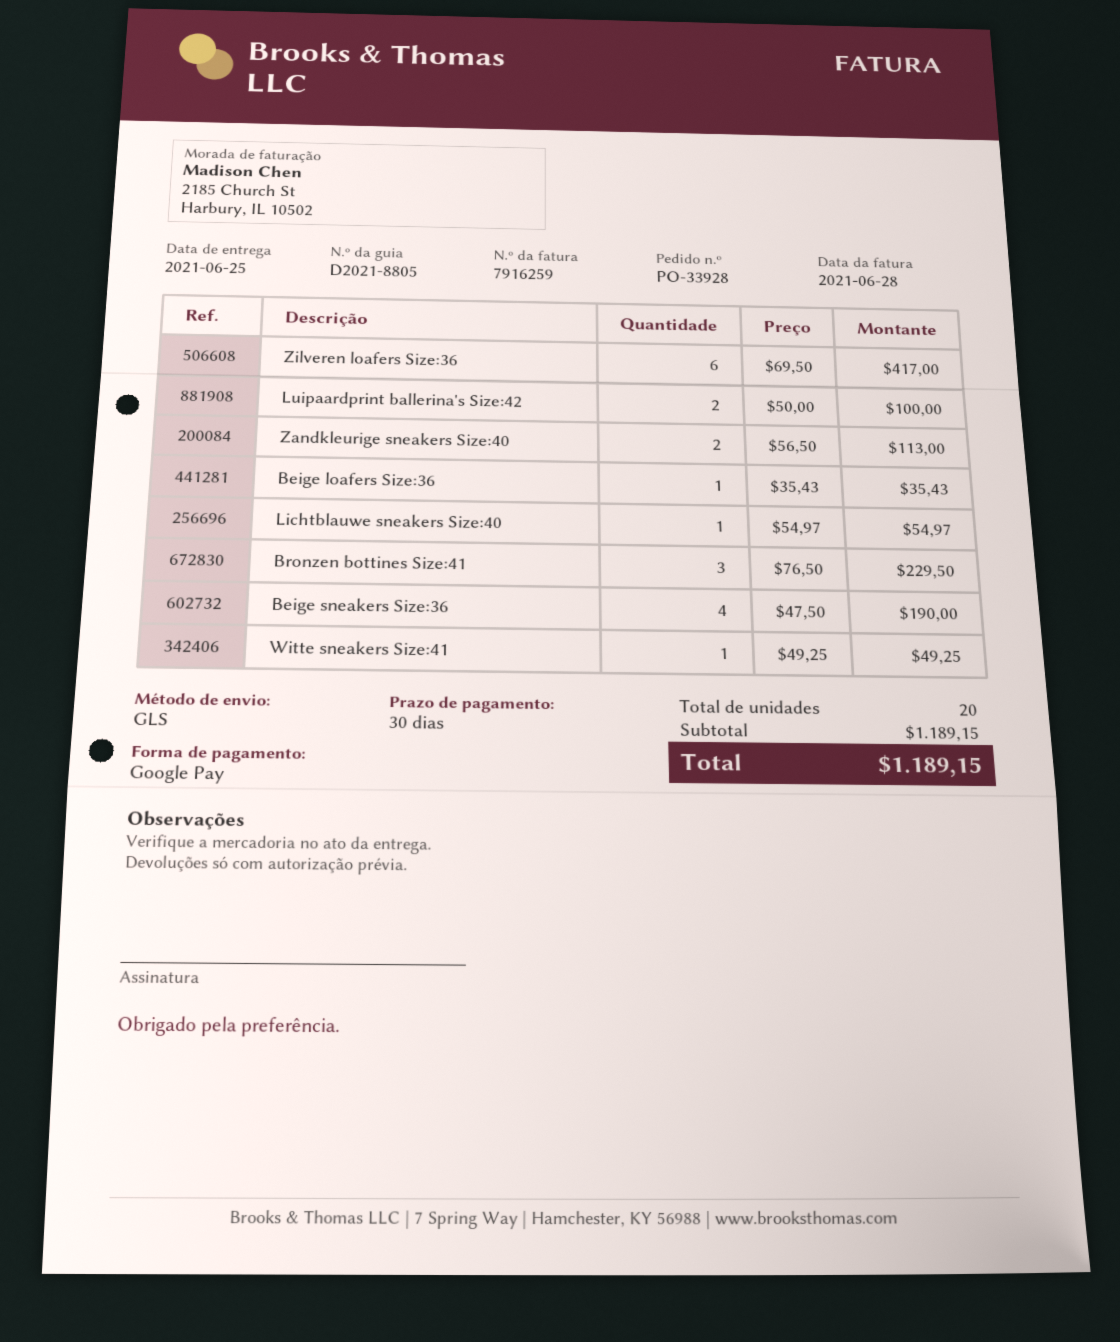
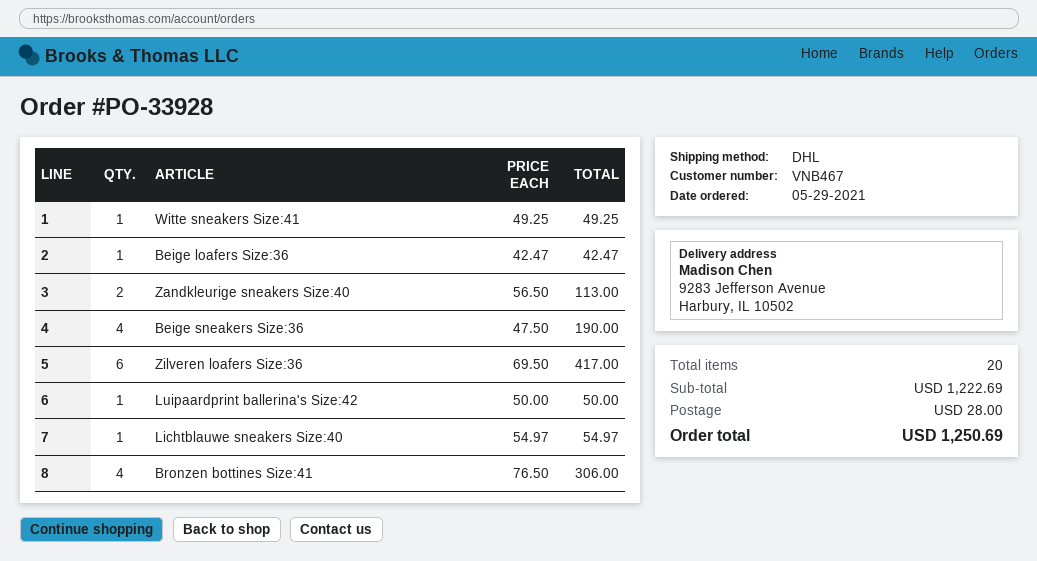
shipping method: GLS -> DHL
Luipaardprint ballerina's Size:42: 2 x 50.00 = 100.00 -> 1 x 50.00 = 50.00
Beige loafers Size:36: 1 x 35.43 = 35.43 -> 1 x 42.47 = 42.47
Bronzen bottines Size:41: 3 x 76.50 = 229.50 -> 4 x 76.50 = 306.00
subtotal: 1189.15 -> 1222.69
shipping: none -> 28.00
total: 1189.15 -> 1250.69

